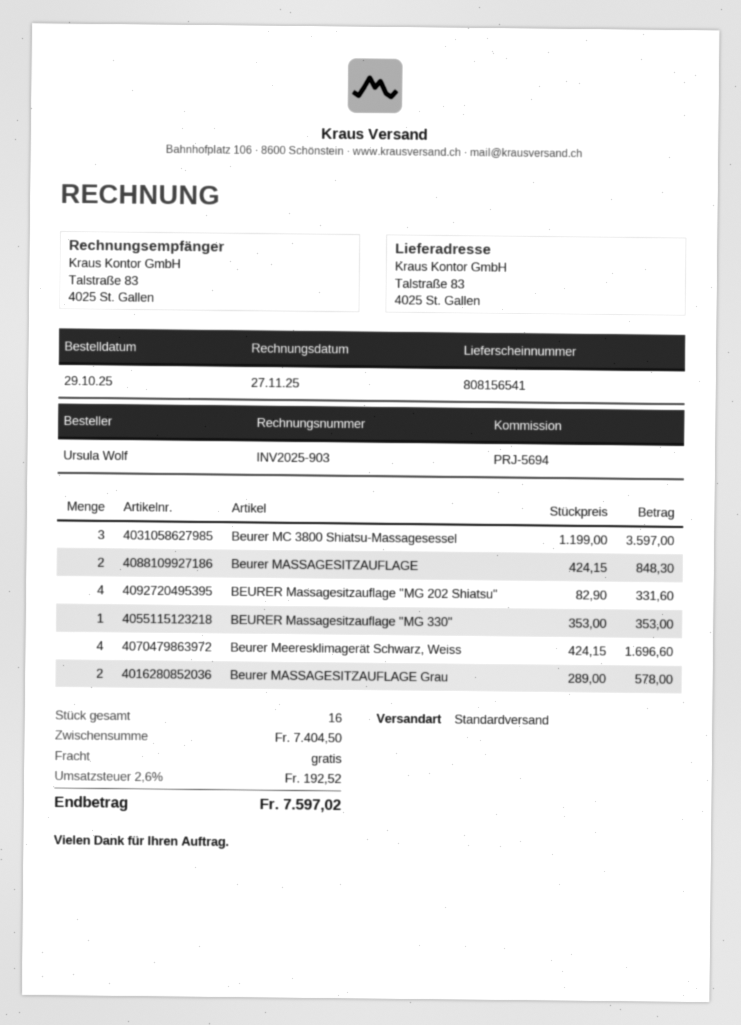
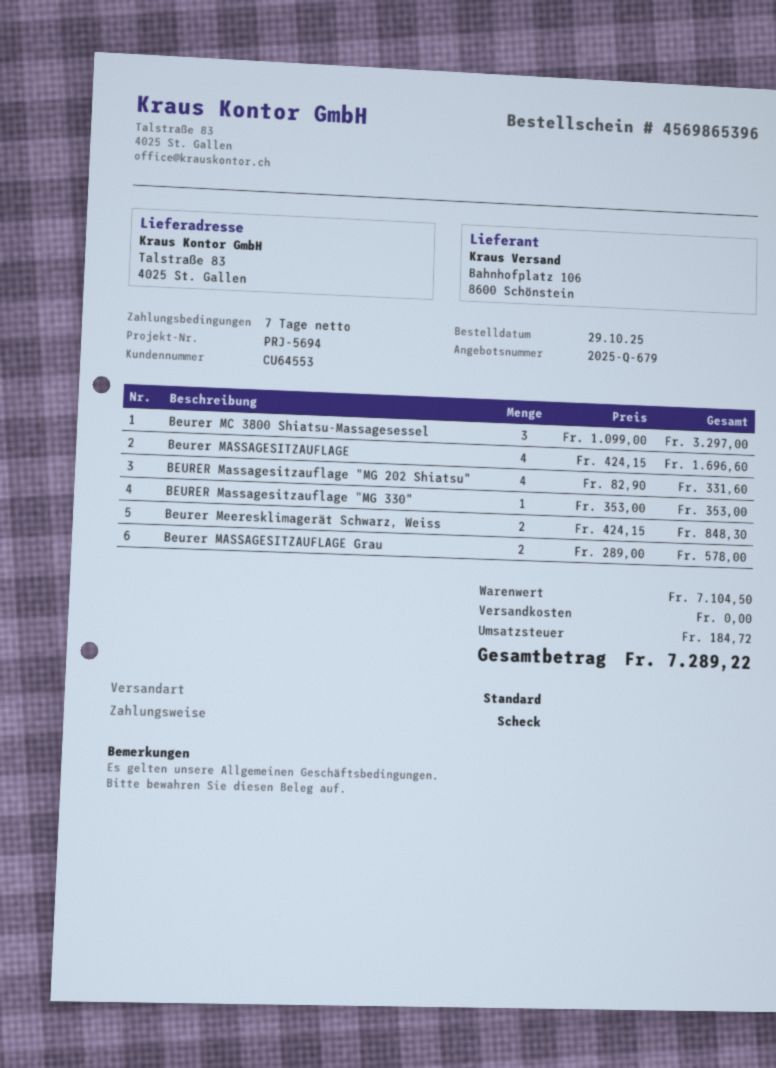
Beurer MC 3800 Shiatsu-Massagesessel: 3 x 1199.00 = 3597.00 -> 3 x 1099.00 = 3297.00
Beurer MASSAGESITZAUFLAGE: 2 x 424.15 = 848.30 -> 4 x 424.15 = 1696.60
Beurer Meeresklimagerät Schwarz, Weiss: 4 x 424.15 = 1696.60 -> 2 x 424.15 = 848.30
subtotal: 7404.50 -> 7104.50
tax: 192.52 -> 184.72
total: 7597.02 -> 7289.22

